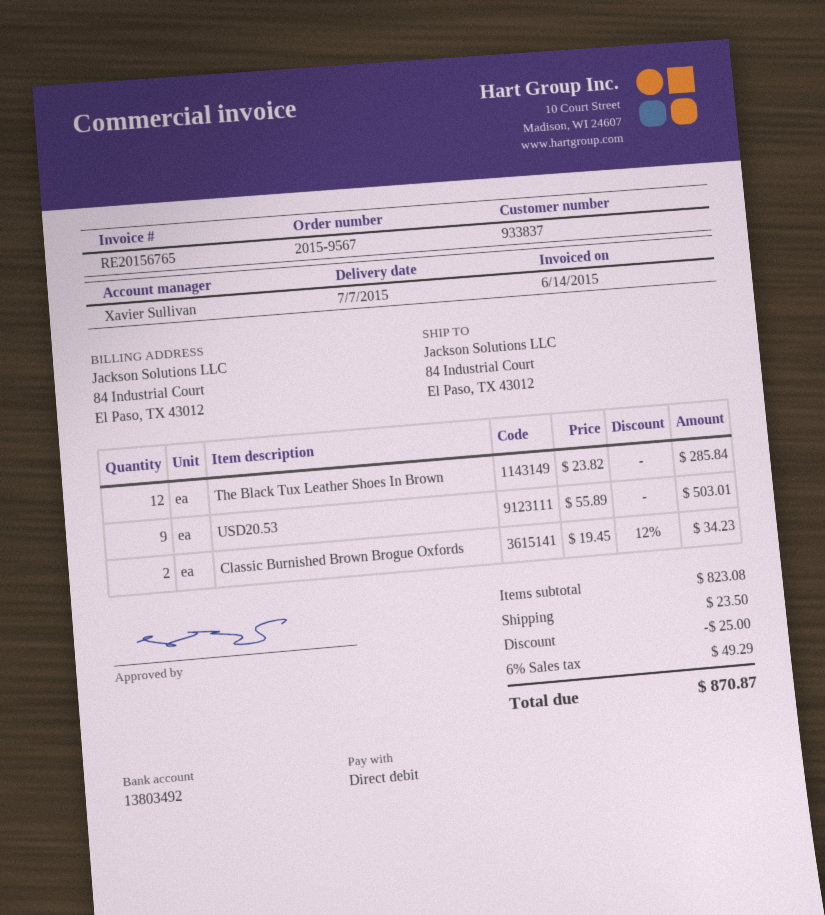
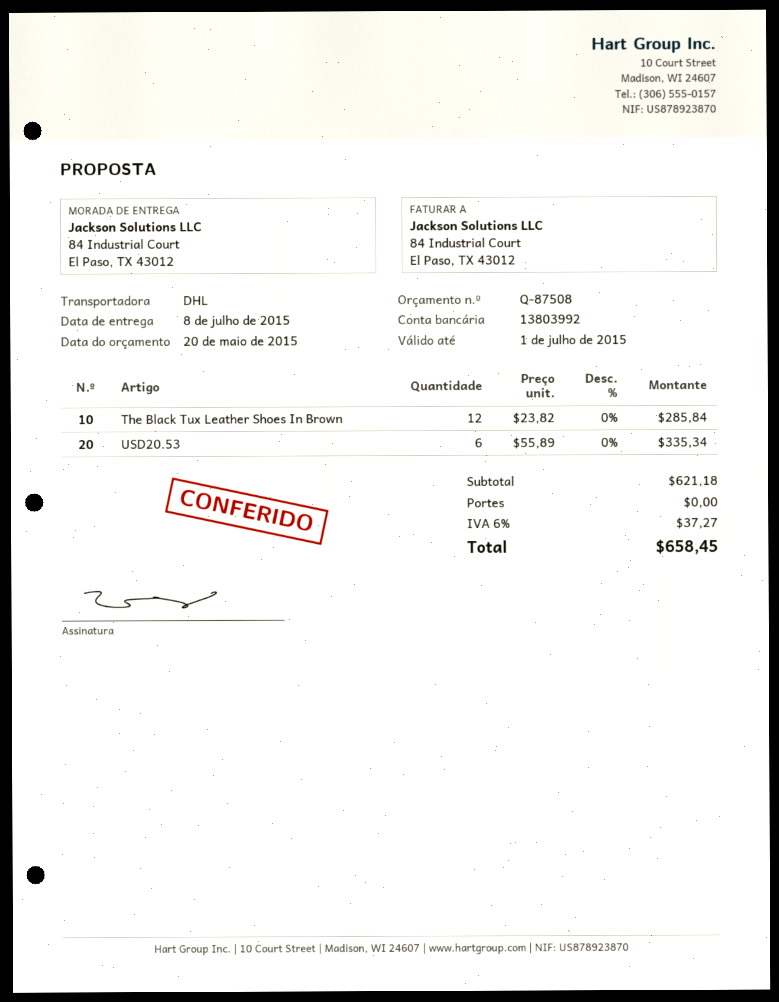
delivery date: 2015-07-07 -> 2015-07-08
bank account: 13803492 -> 13803992
USD20.53: 9 x 55.89 = 503.01 -> 6 x 55.89 = 335.34
Classic Burnished Brown Brogue Oxfords: 2 x 19.45 - 12% = 34.23 -> none
subtotal: 823.08 -> 621.18
discount: 25.00 -> none
shipping: 23.50 -> 0.00
tax: 6% = 49.29 -> 6% = 37.27
total: 870.87 -> 658.45

